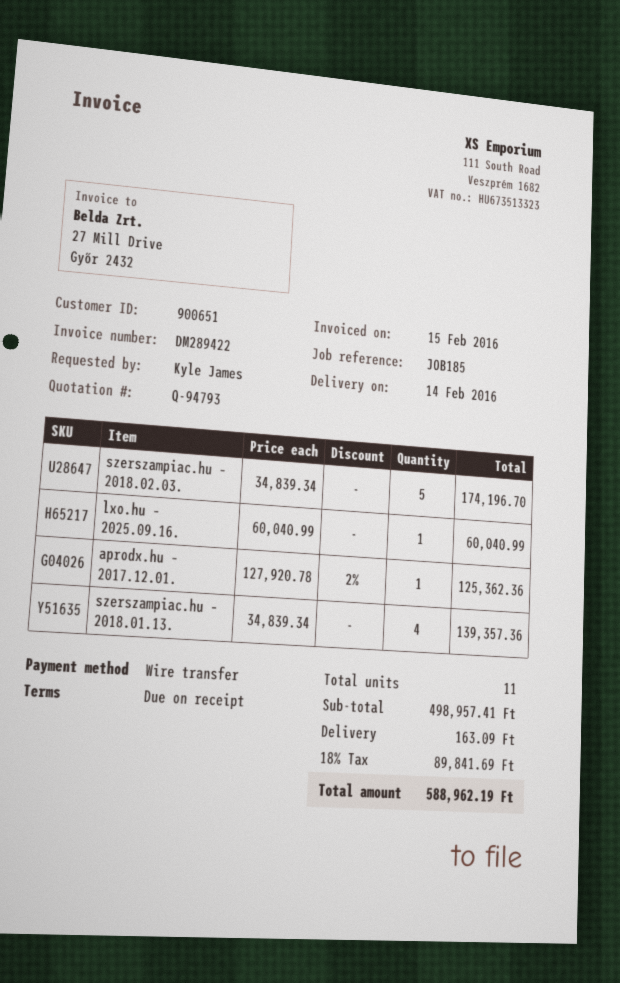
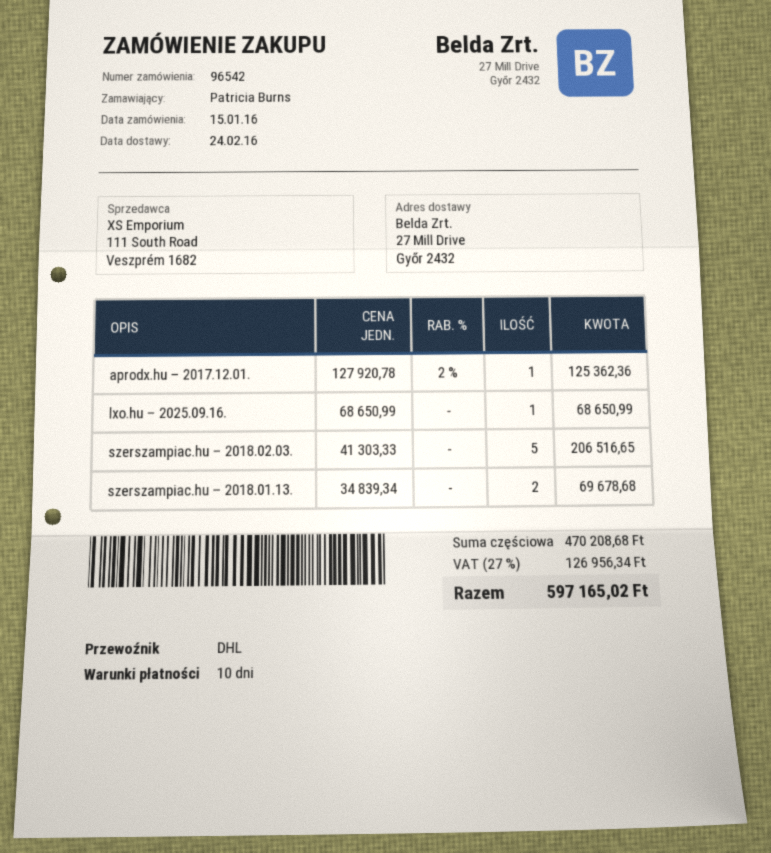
delivery date: 2016-02-14 -> 2016-02-24
payment terms: on receipt -> 10 days
ordered by: Kyle James -> Patricia Burns
szerszampiac.hu – 2018.02.03.: 5 x 34839.34 = 174196.70 -> 5 x 41303.33 = 206516.65
lxo.hu – 2025.09.16.: 1 x 60040.99 = 60040.99 -> 1 x 68650.99 = 68650.99
szerszampiac.hu – 2018.01.13.: 4 x 34839.34 = 139357.36 -> 2 x 34839.34 = 69678.68
subtotal: 498957.41 -> 470208.68
shipping: 163.09 -> none
tax: 18% = 89841.69 -> 27% = 126956.34
total: 588962.19 -> 597165.02

